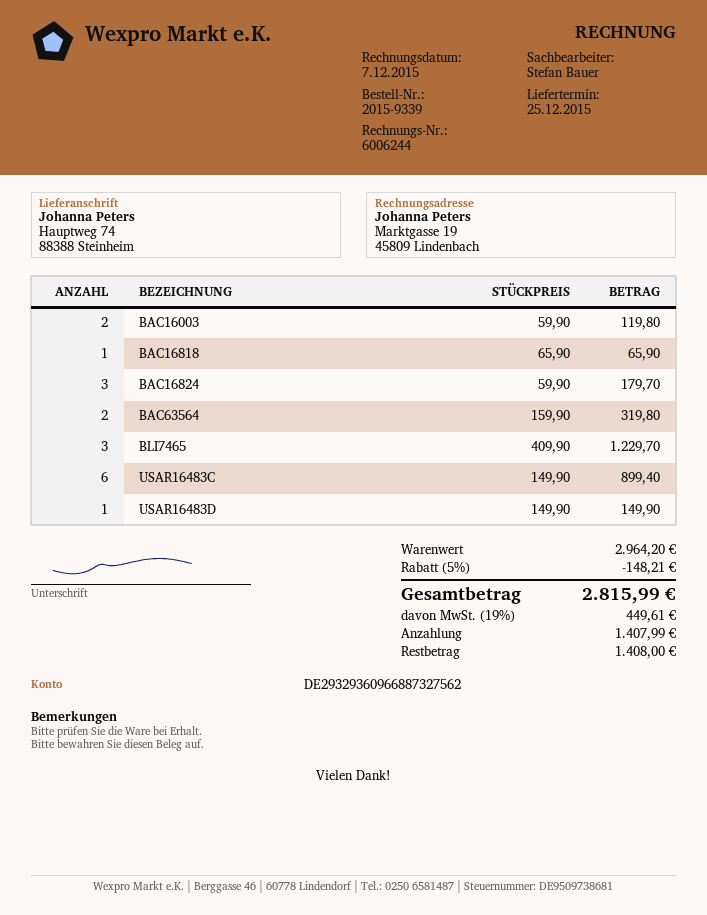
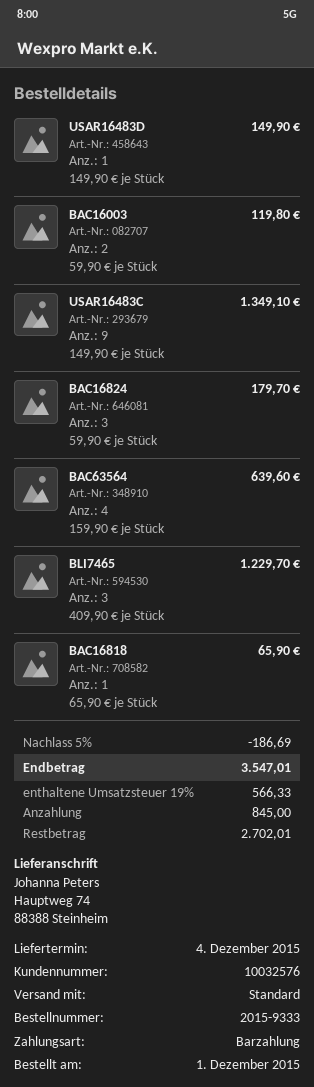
order number: 2015-9339 -> 2015-9333
delivery date: 2015-12-25 -> 2015-12-04
BAC63564: 2 x 159.90 = 319.80 -> 4 x 159.90 = 639.60
USAR16483C: 6 x 149.90 = 899.40 -> 9 x 149.90 = 1349.10
discount: 5% = 148.21 -> 5% = 186.69
tax: 19% = 449.61 -> 19% = 566.33
total: 2815.99 -> 3547.01
deposit: 1407.99 -> 845.00
balance: 1408.00 -> 2702.01

